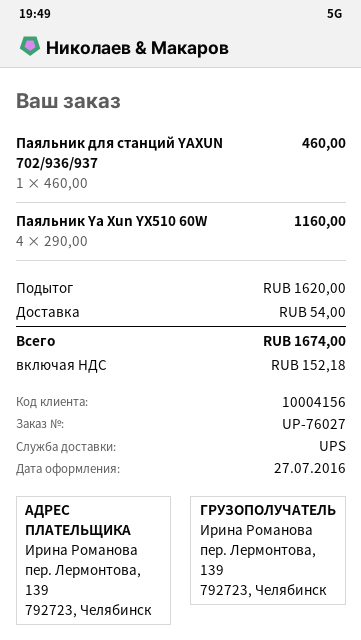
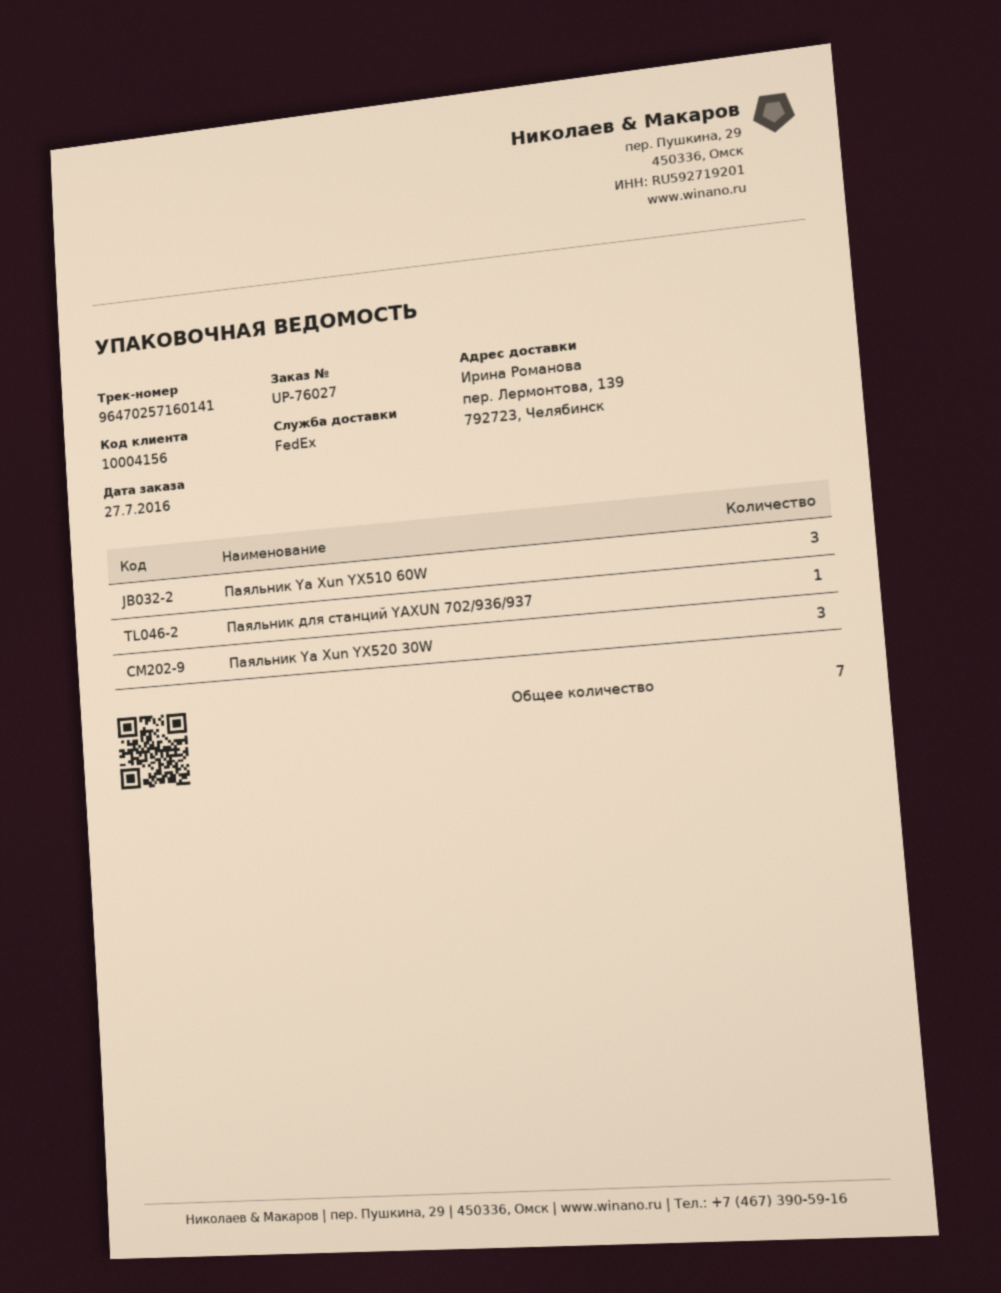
shipping method: UPS -> FedEx
Паяльник Ya Xun YX510 60W: 4 -> 3
Паяльник Ya Xun YX520 30W: none -> 3

